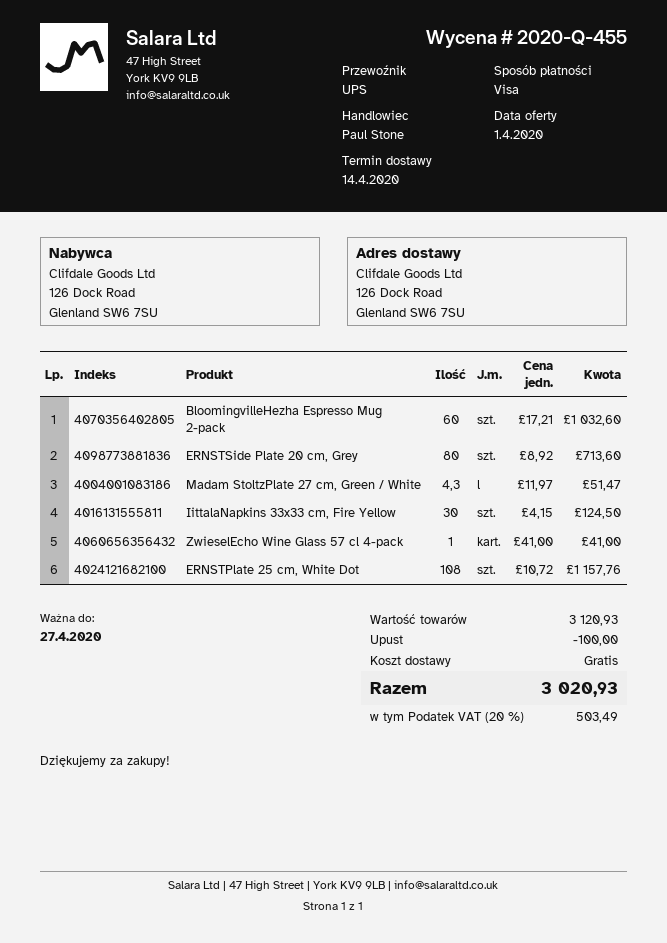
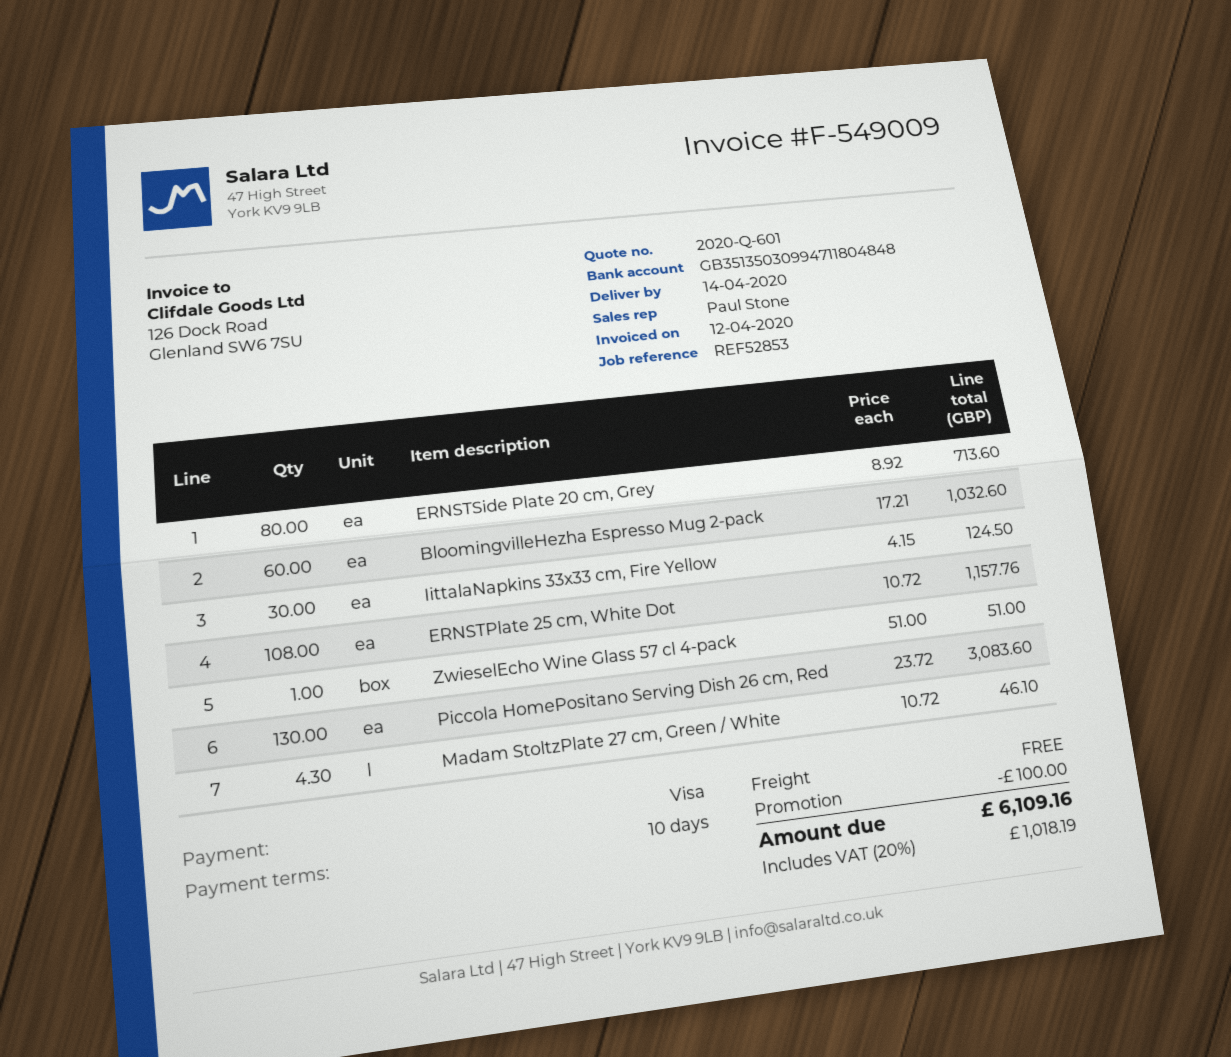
quote number: 2020-Q-455 -> 2020-Q-601
Madam StoltzPlate 27 cm, Green / White: 4.3 x 11.97 = 51.47 -> 4.3 x 10.72 = 46.10
ZwieselEcho Wine Glass 57 cl 4-pack: 1 x 41.00 = 41.00 -> 1 x 51.00 = 51.00
Piccola HomePositano Serving Dish 26 cm, Red: none -> 130 x 23.72 = 3083.60
tax: 20% = 503.49 -> 20% = 1018.19
total: 3020.93 -> 6109.16

